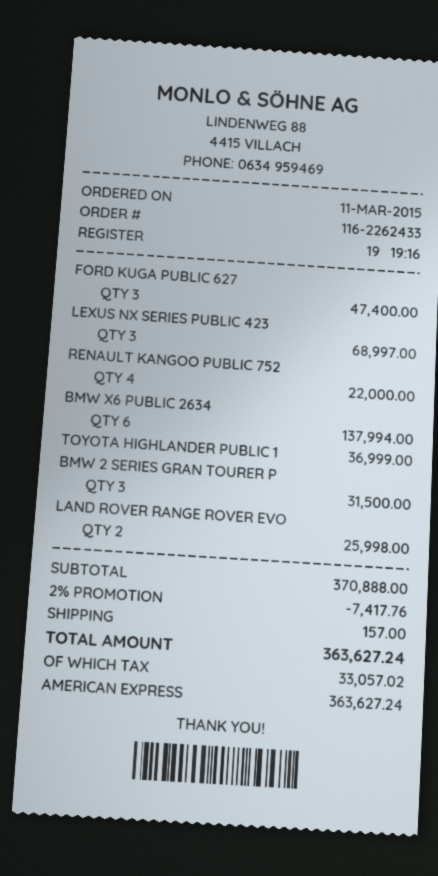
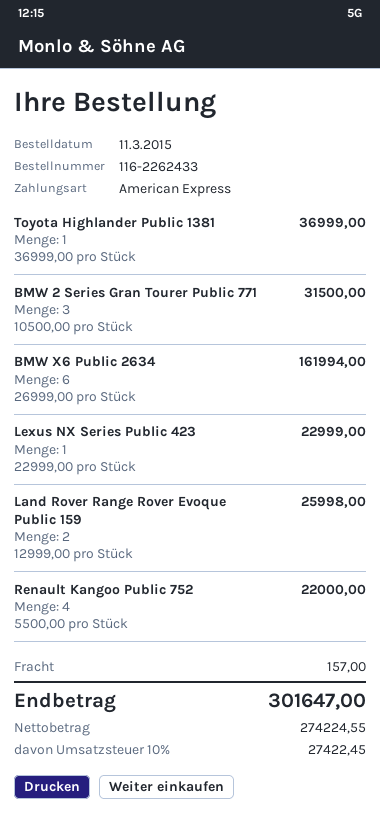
FORD KUGA PUBLIC 627: 3 for 47400.00 -> none
LEXUS NX SERIES PUBLIC 423: 3 for 68997.00 -> 1 for 22999.00
BMW X6 PUBLIC 2634: 6 for 137994.00 -> 6 for 161994.00
discount: 2% = 7417.76 -> none
tax: 33057.02 -> 27422.45
total: 363627.24 -> 301647.00

